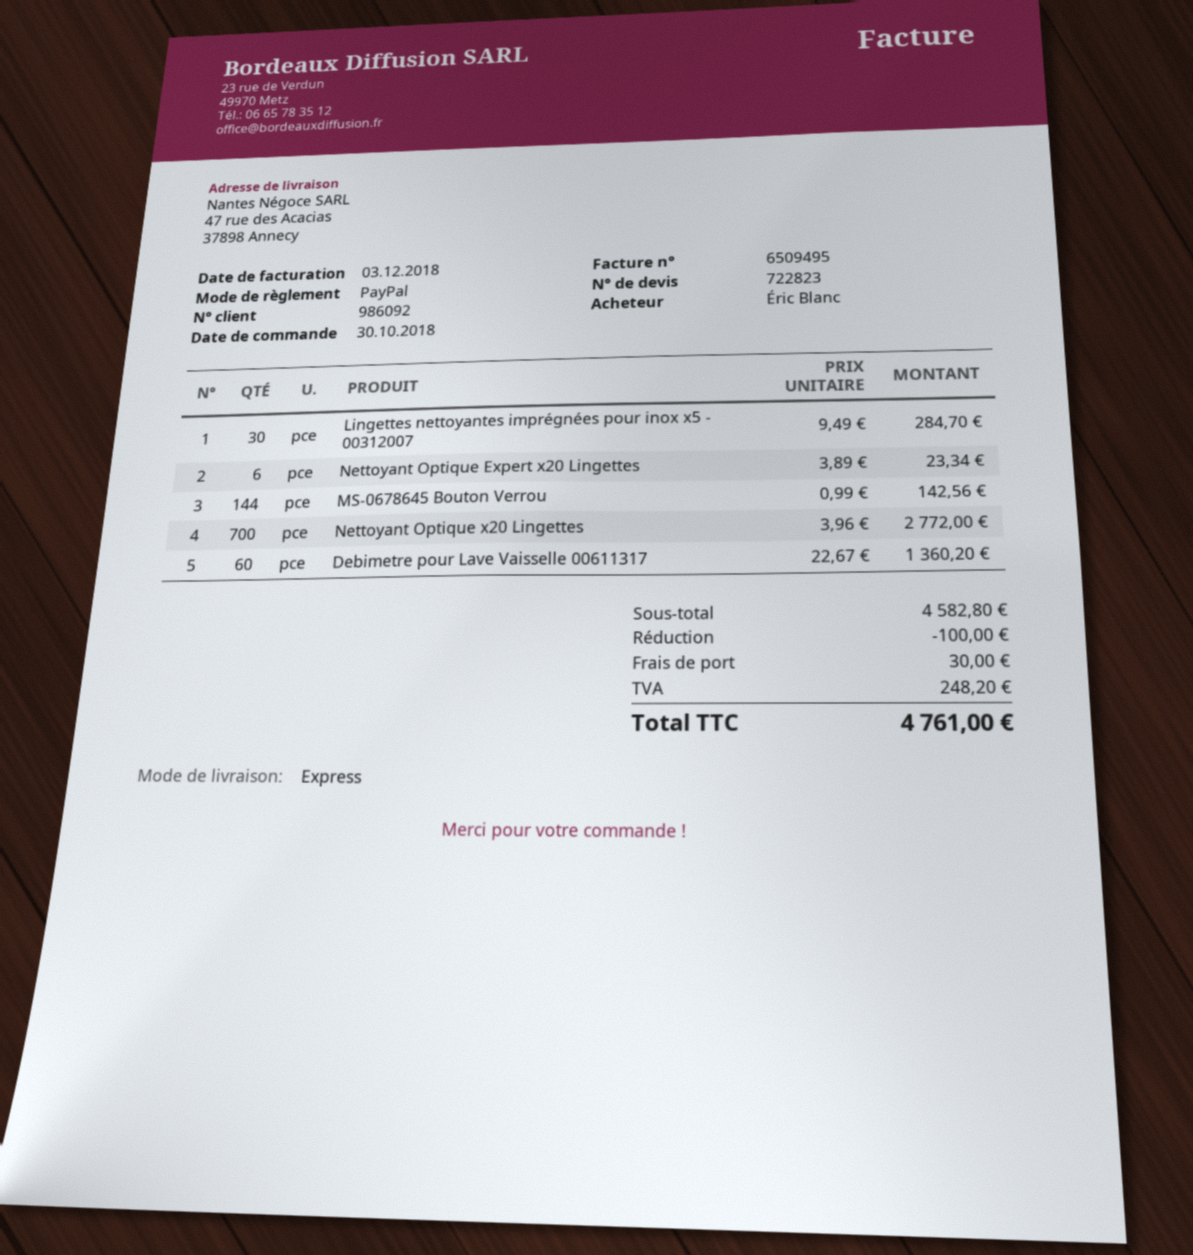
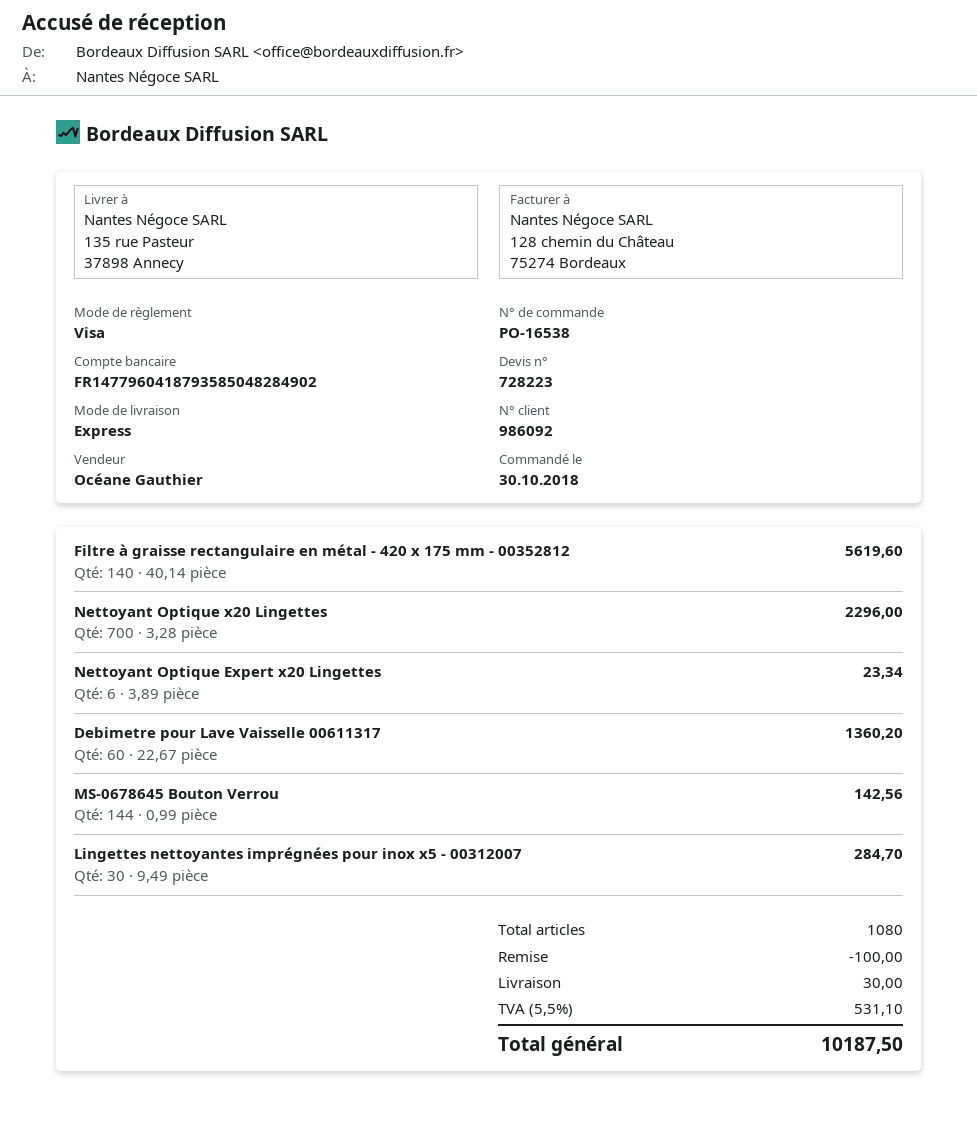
quote number: 722823 -> 728223
payment method: PayPal -> Visa
ship to: 47 rue des Acacias, 37898 Annecy -> 135 rue Pasteur, 37898 Annecy
Nettoyant Optique x20 Lingettes: 700 x 3.96 = 2772.00 -> 700 x 3.28 = 2296.00
Filtre à graisse rectangulaire en métal - 420 x 175 mm - 00352812: none -> 140 x 40.14 = 5619.60
tax: 248.20 -> 531.10
total: 4761.00 -> 10187.50

